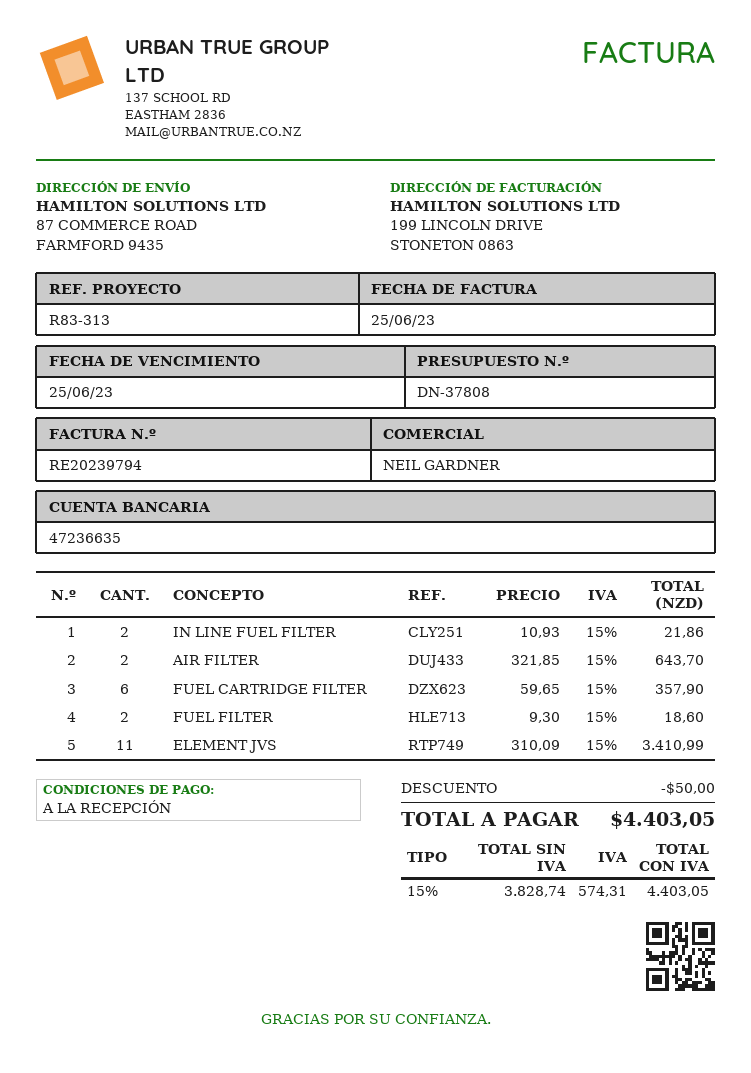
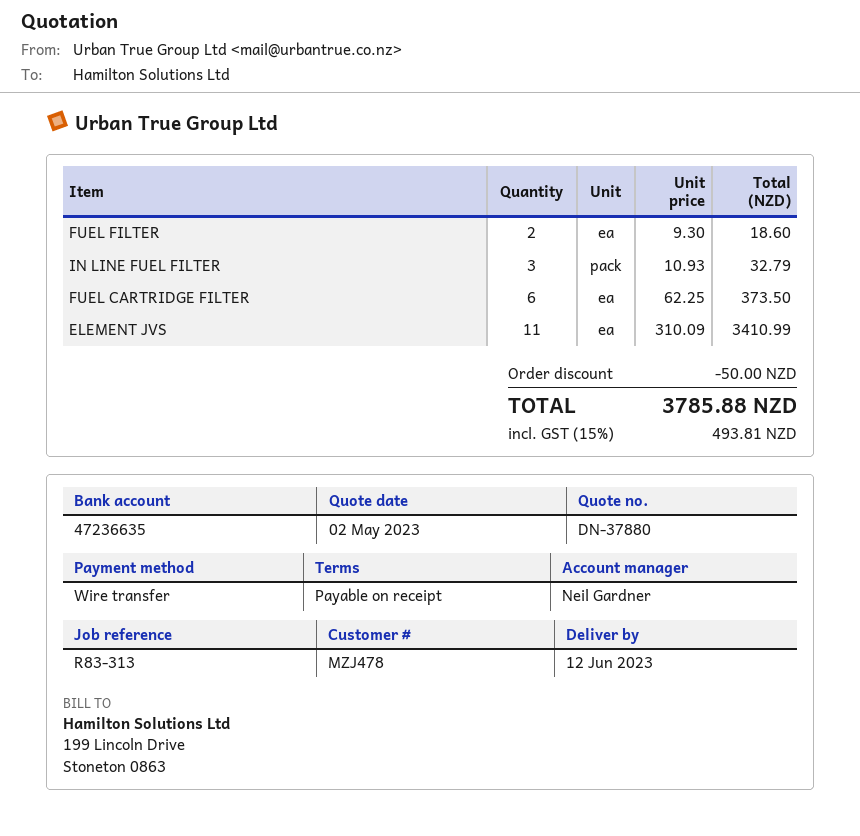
quote number: DN-37808 -> DN-37880
IN LINE FUEL FILTER: 2 x 10.93 = 21.86 -> 3 x 10.93 = 32.79
AIR FILTER: 2 x 321.85 = 643.70 -> none
FUEL CARTRIDGE FILTER: 6 x 59.65 = 357.90 -> 6 x 62.25 = 373.50
tax: 15% = 574.31 -> 15% = 493.81
total: 4403.05 -> 3785.88

